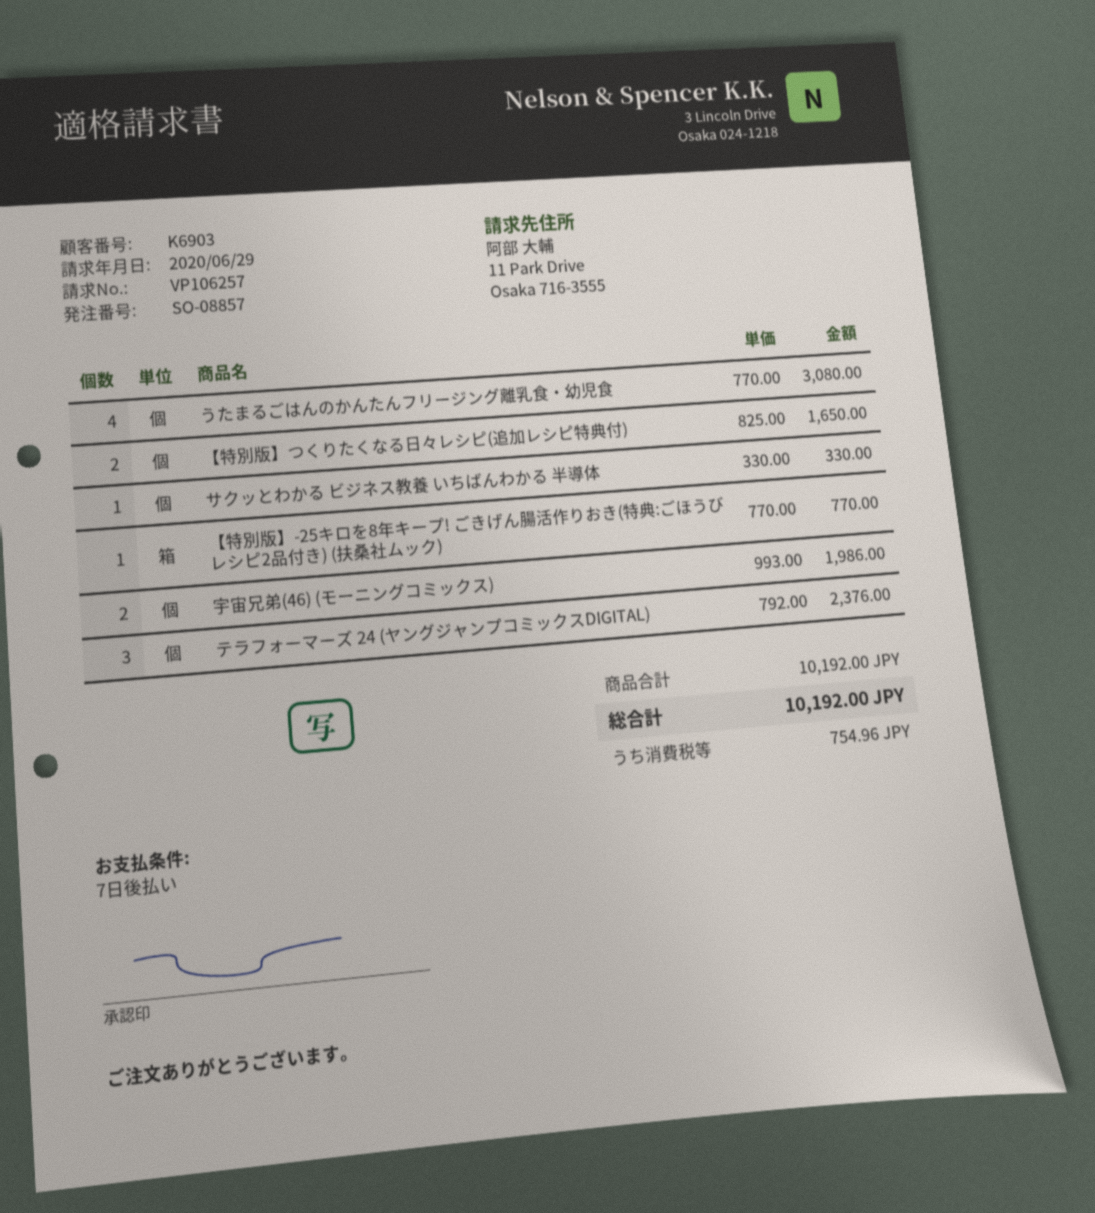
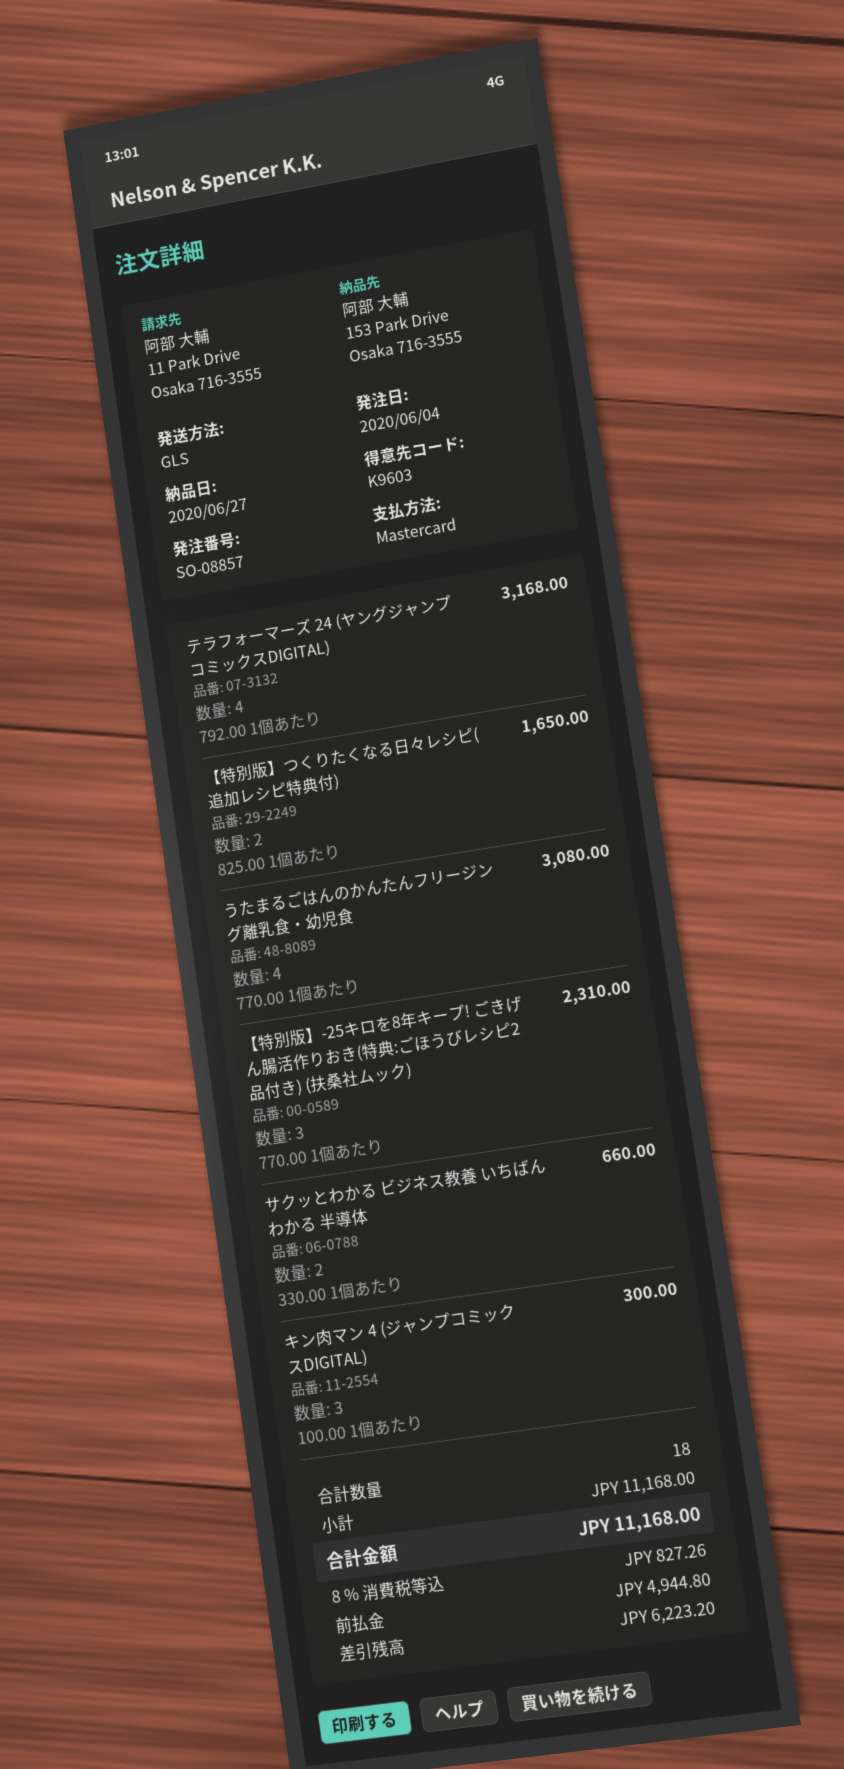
customer number: K6903 -> K9603
サクッとわかる ビジネス教養 いちばんわかる 半導体: 1 x 330.00 = 330.00 -> 2 x 330.00 = 660.00
【特別版】-25キロを8年キープ! ごきげん腸活作りおき(特典:ごほうびレシピ2品付き) (扶桑社ムック): 1 x 770.00 = 770.00 -> 3 x 770.00 = 2310.00
宇宙兄弟(46) (モーニングコミックス): 2 x 993.00 = 1986.00 -> none
テラフォーマーズ 24 (ヤングジャンプコミックスDIGITAL): 3 x 792.00 = 2376.00 -> 4 x 792.00 = 3168.00
キン肉マン 4 (ジャンプコミックスDIGITAL): none -> 3 x 100.00 = 300.00
subtotal: 10192.00 -> 11168.00
tax: 754.96 -> 827.26
total: 10192.00 -> 11168.00

